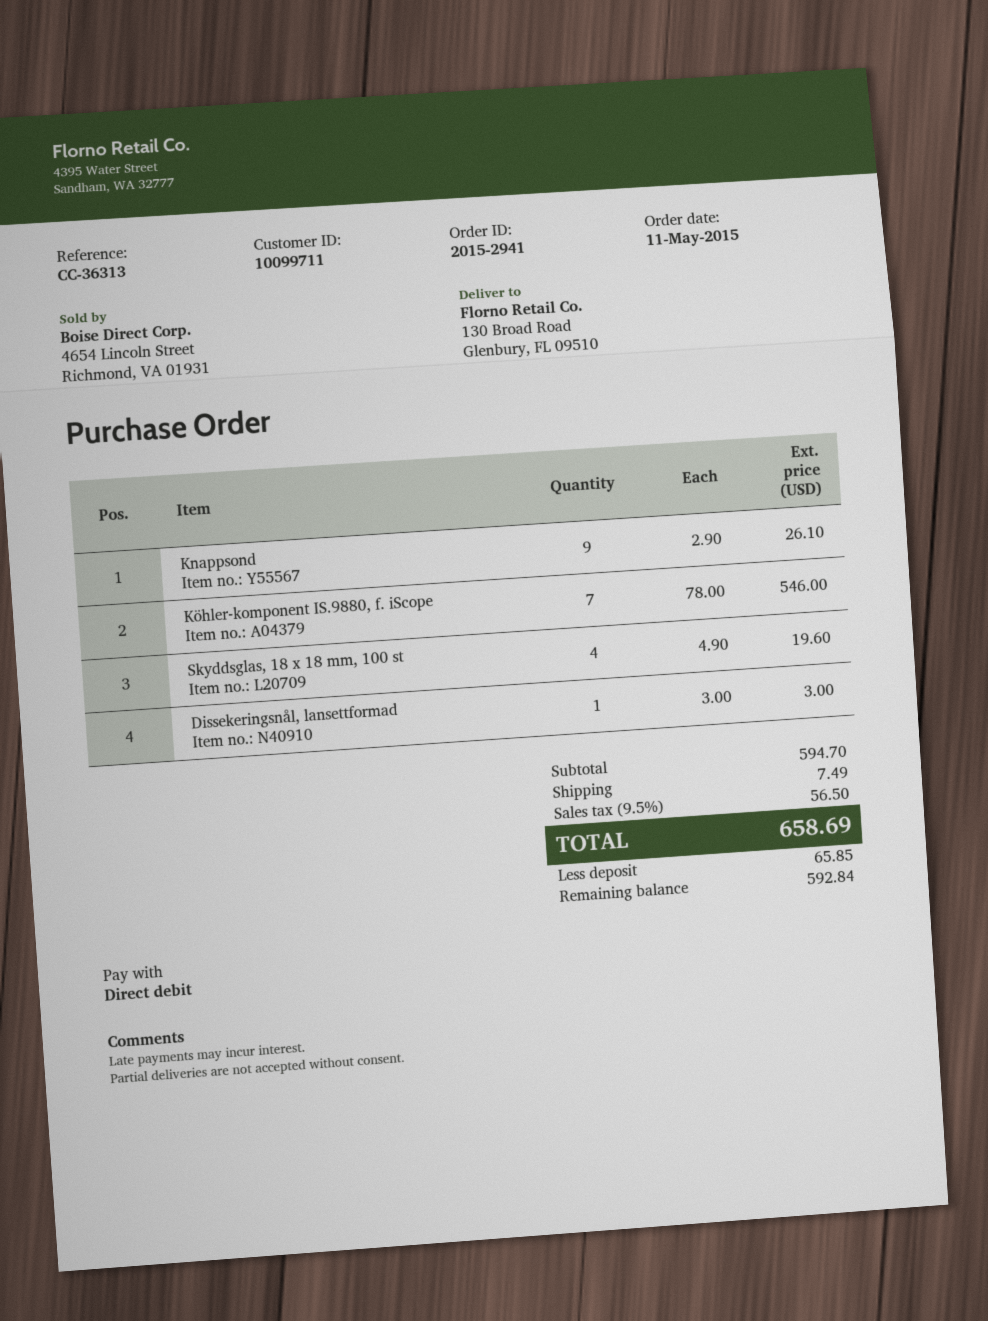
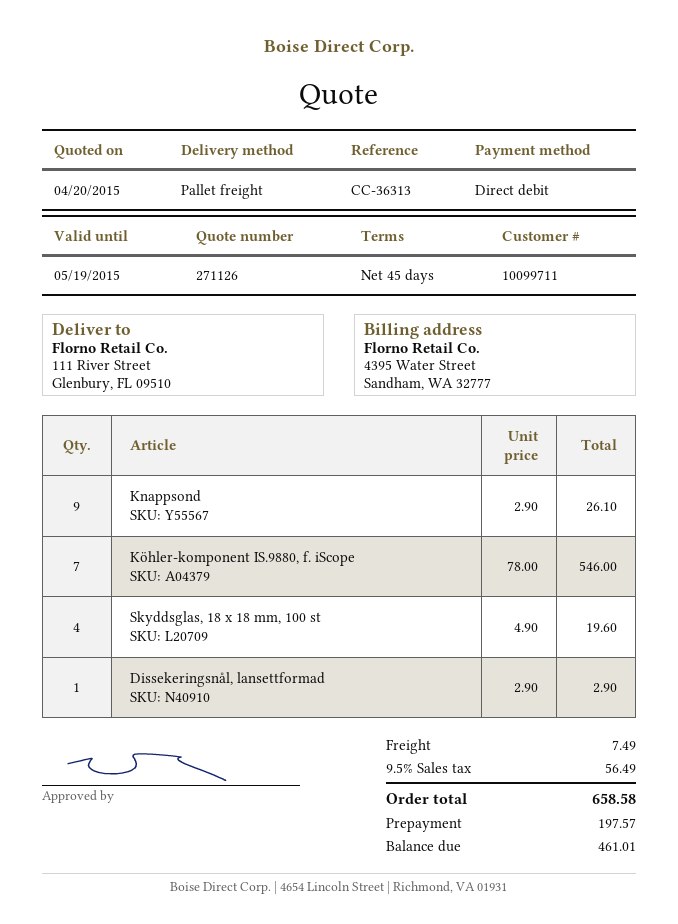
ship to: 130 Broad Road, Glenbury, FL 09510 -> 111 River Street, Glenbury, FL 09510
Dissekeringsnål, lansettformad: 1 x 3.00 = 3.00 -> 1 x 2.90 = 2.90
tax: 9.5% = 56.50 -> 9.5% = 56.49
total: 658.69 -> 658.58
deposit: 65.85 -> 197.57
balance: 592.84 -> 461.01

